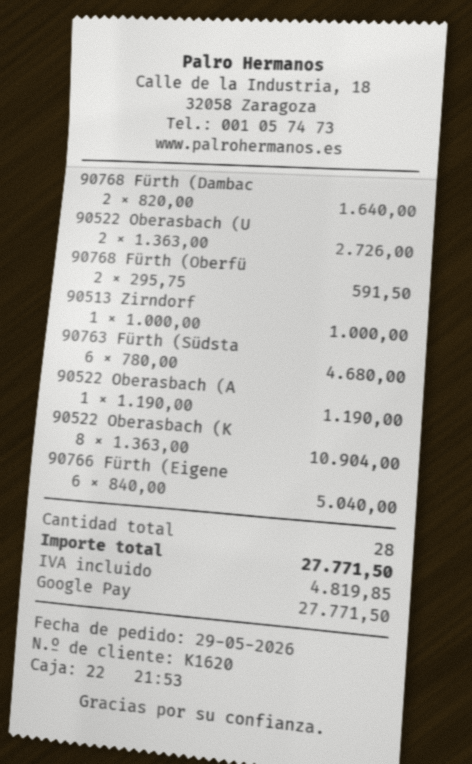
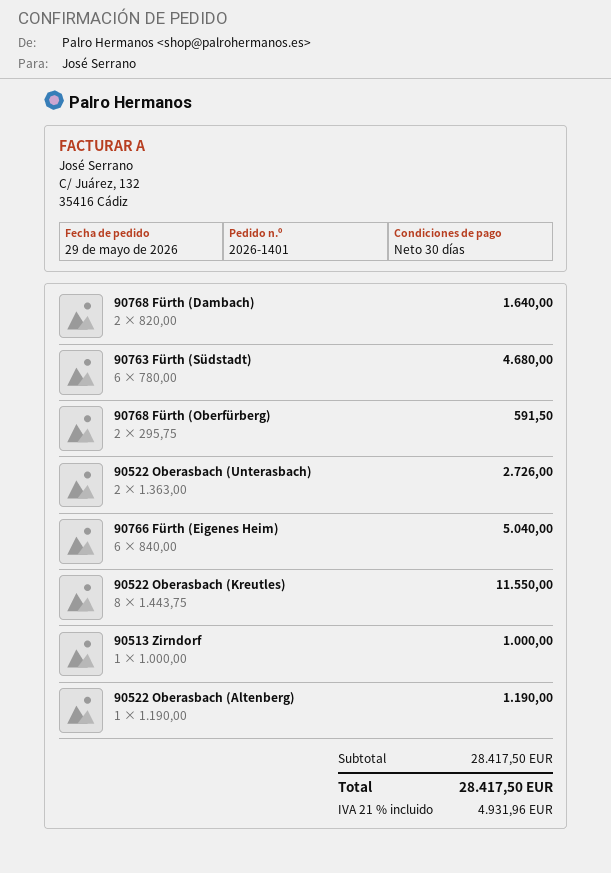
90522 Oberasbach (K: 8 x 1363.00 = 10904.00 -> 8 x 1443.75 = 11550.00
tax: 4819.85 -> 4931.96
total: 27771.50 -> 28417.50

